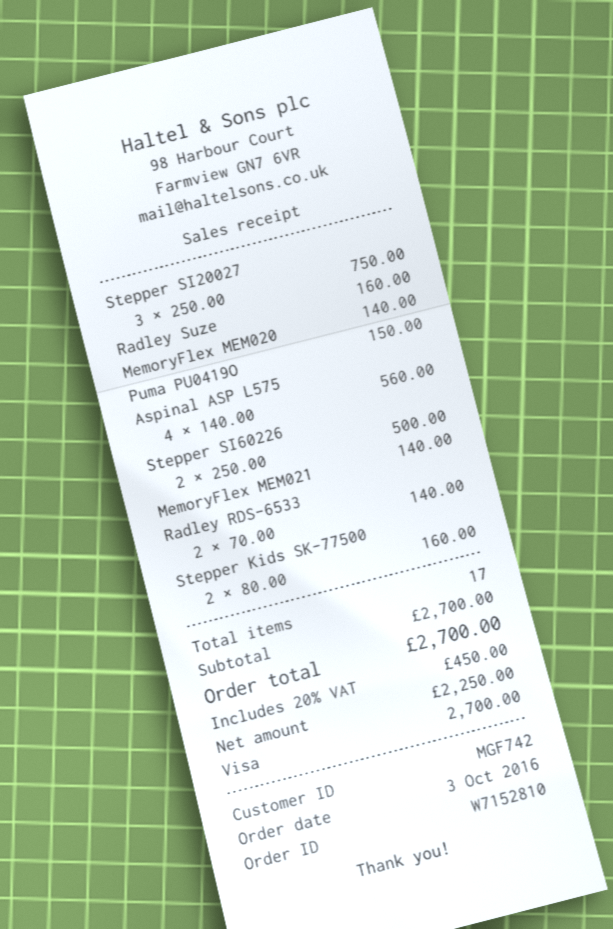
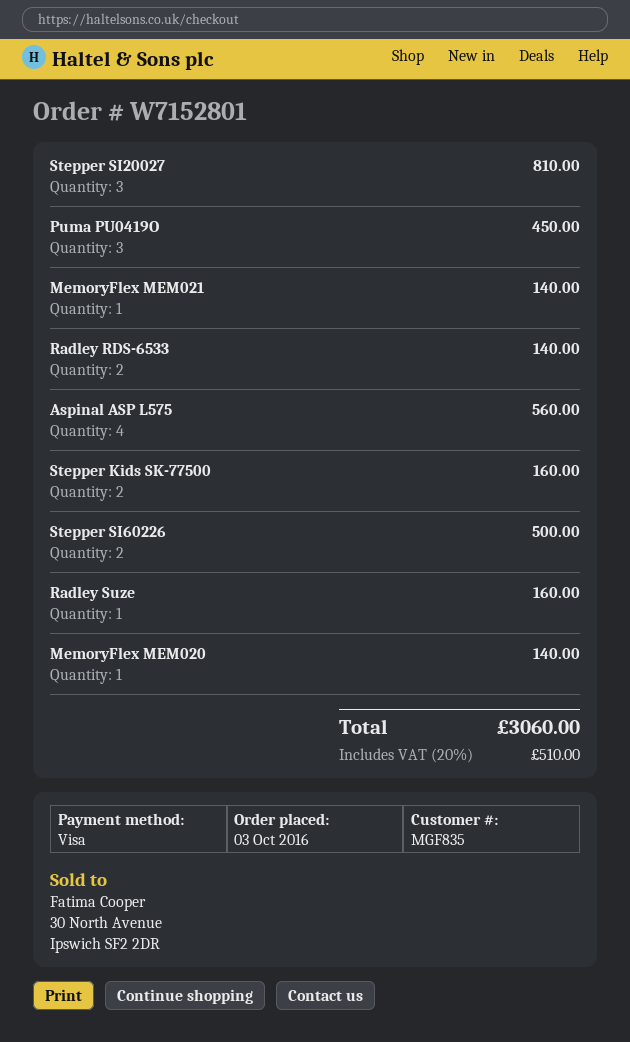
order number: W7152810 -> W7152801
customer number: MGF742 -> MGF835
Stepper SI20027: 3 for 750.00 -> 3 for 810.00
Puma PU0419O: 1 for 150.00 -> 3 for 450.00
tax: 20% = 450.00 -> 20% = 510.00
total: 2700.00 -> 3060.00

